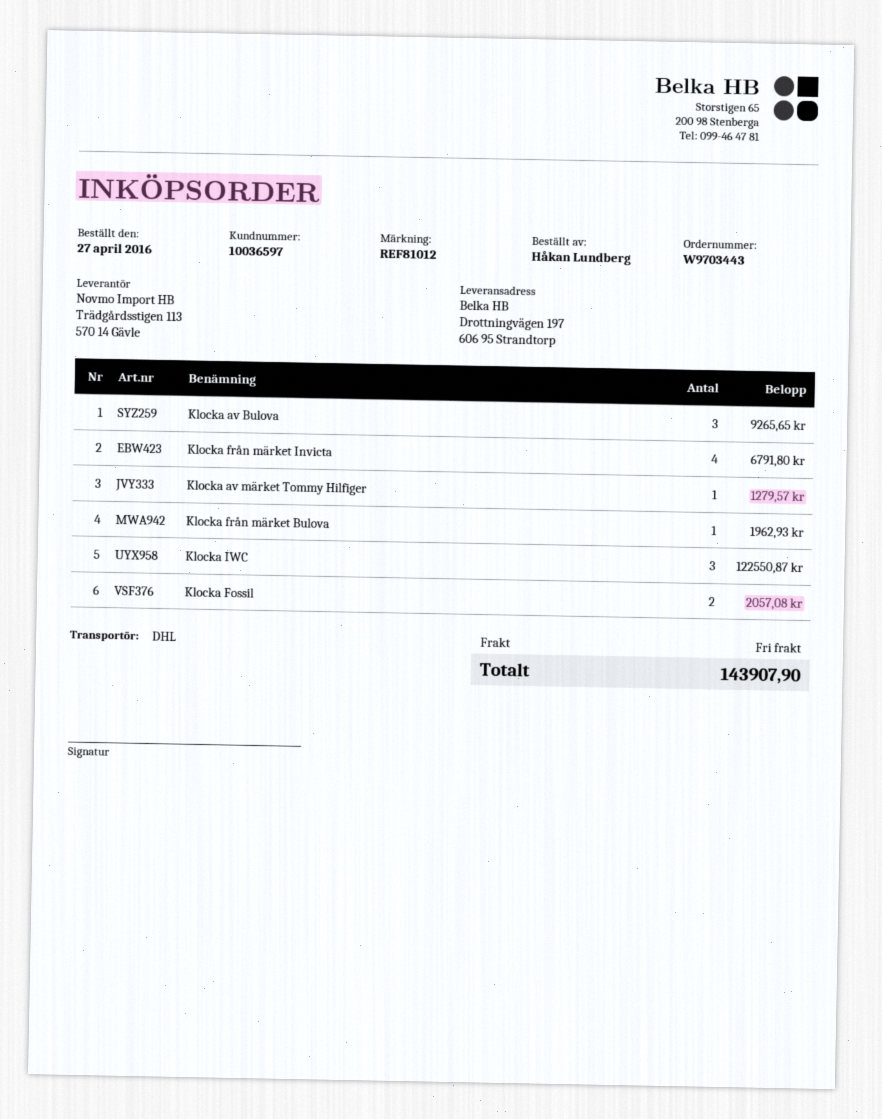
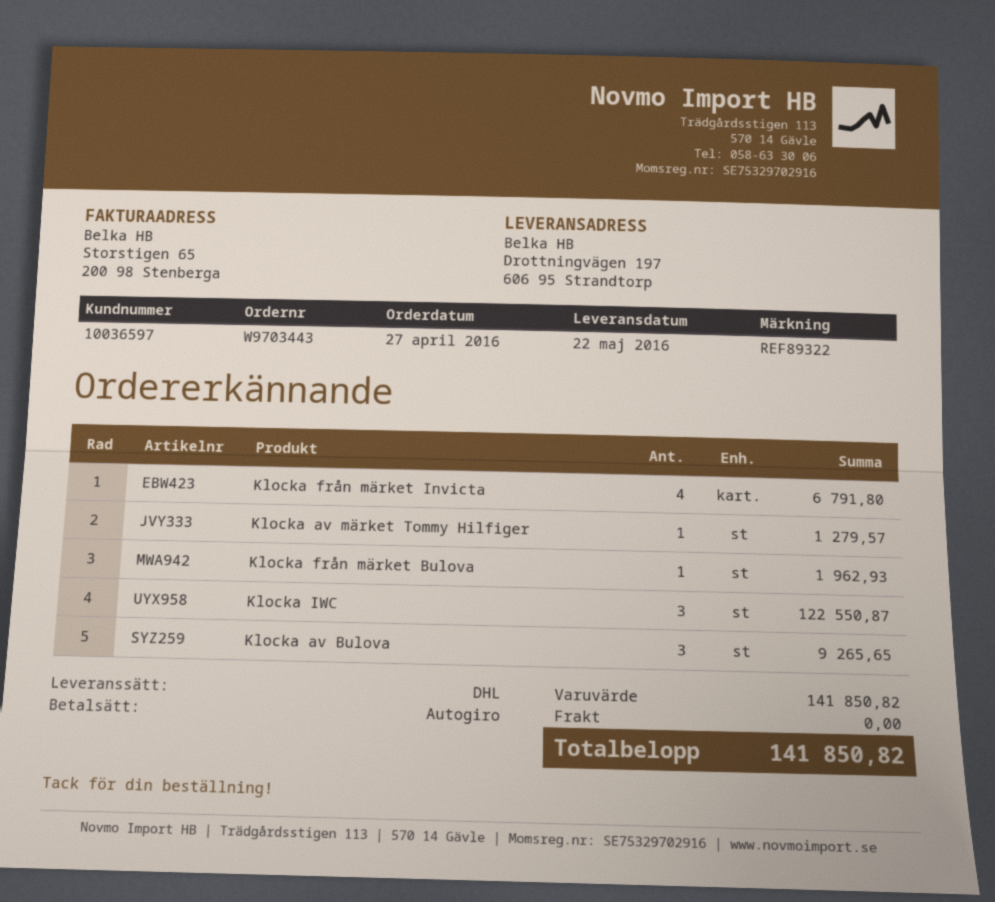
reference: REF81012 -> REF89322
Klocka Fossil: 2 for 2057.08 -> none
total: 143907.90 -> 141850.82

